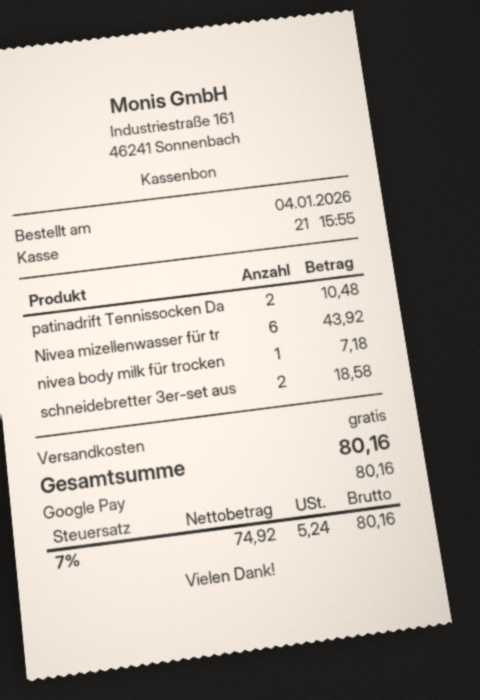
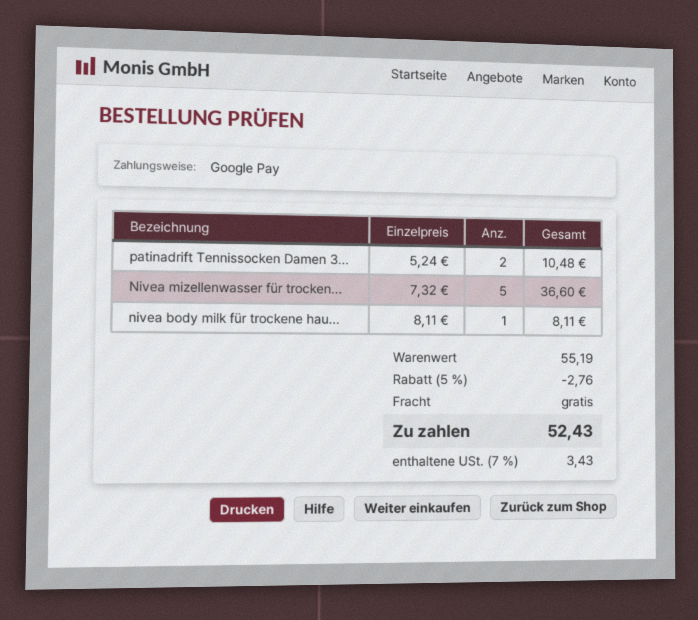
Nivea mizellenwasser für tr: 6 for 43.92 -> 5 for 36.60
nivea body milk für trocken: 1 for 7.18 -> 1 for 8.11
schneidebretter 3er-set aus: 2 for 18.58 -> none
discount: none -> 5% = 2.76
tax: 7% = 5.24 -> 7% = 3.43
total: 80.16 -> 52.43

